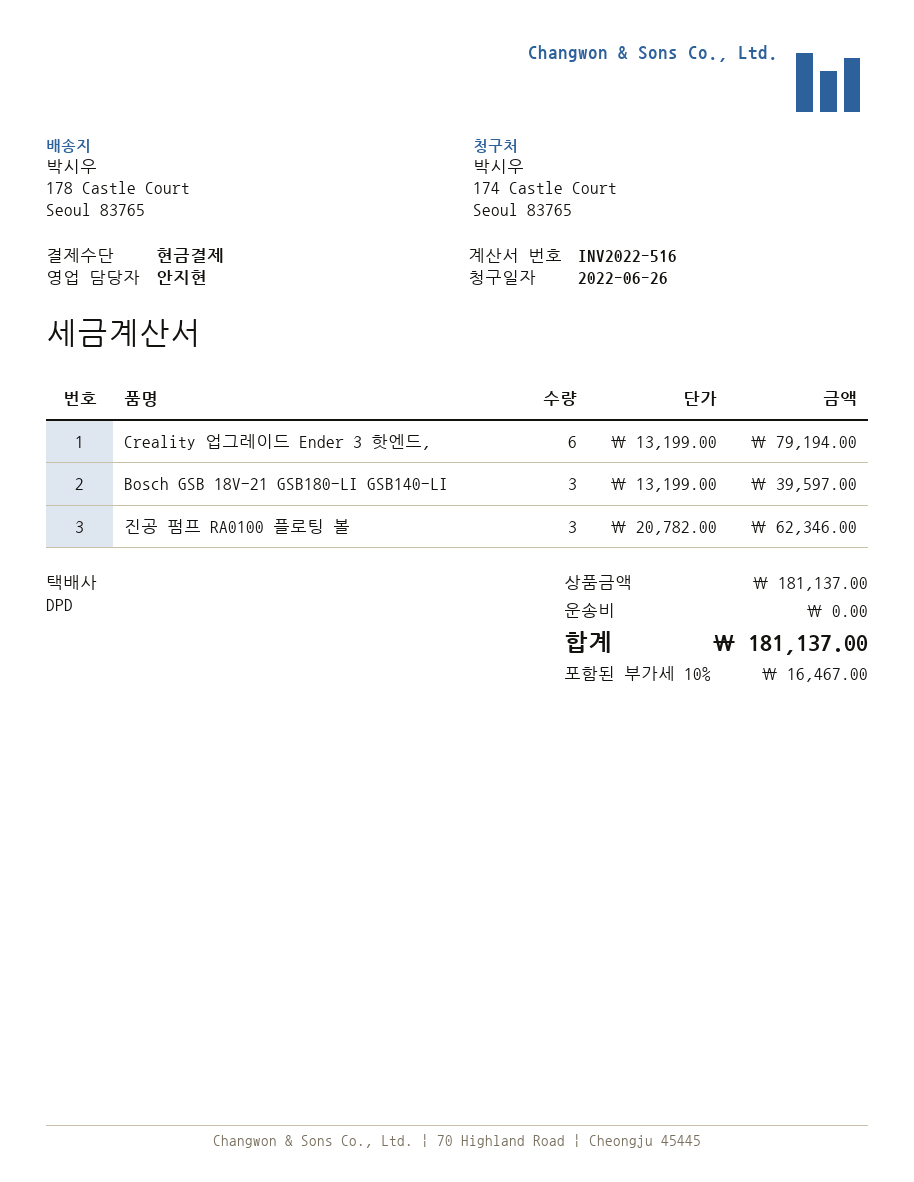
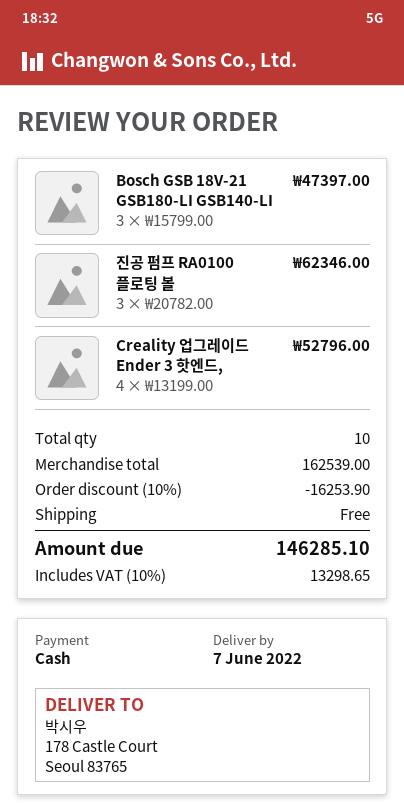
Creality 업그레이드 Ender 3 핫엔드,: 6 x 13199.00 = 79194.00 -> 4 x 13199.00 = 52796.00
Bosch GSB 18V-21 GSB180-LI GSB140-LI: 3 x 13199.00 = 39597.00 -> 3 x 15799.00 = 47397.00
subtotal: 181137.00 -> 162539.00
discount: none -> 10% = 16253.90
tax: 10% = 16467.00 -> 10% = 13298.65
total: 181137.00 -> 146285.10

